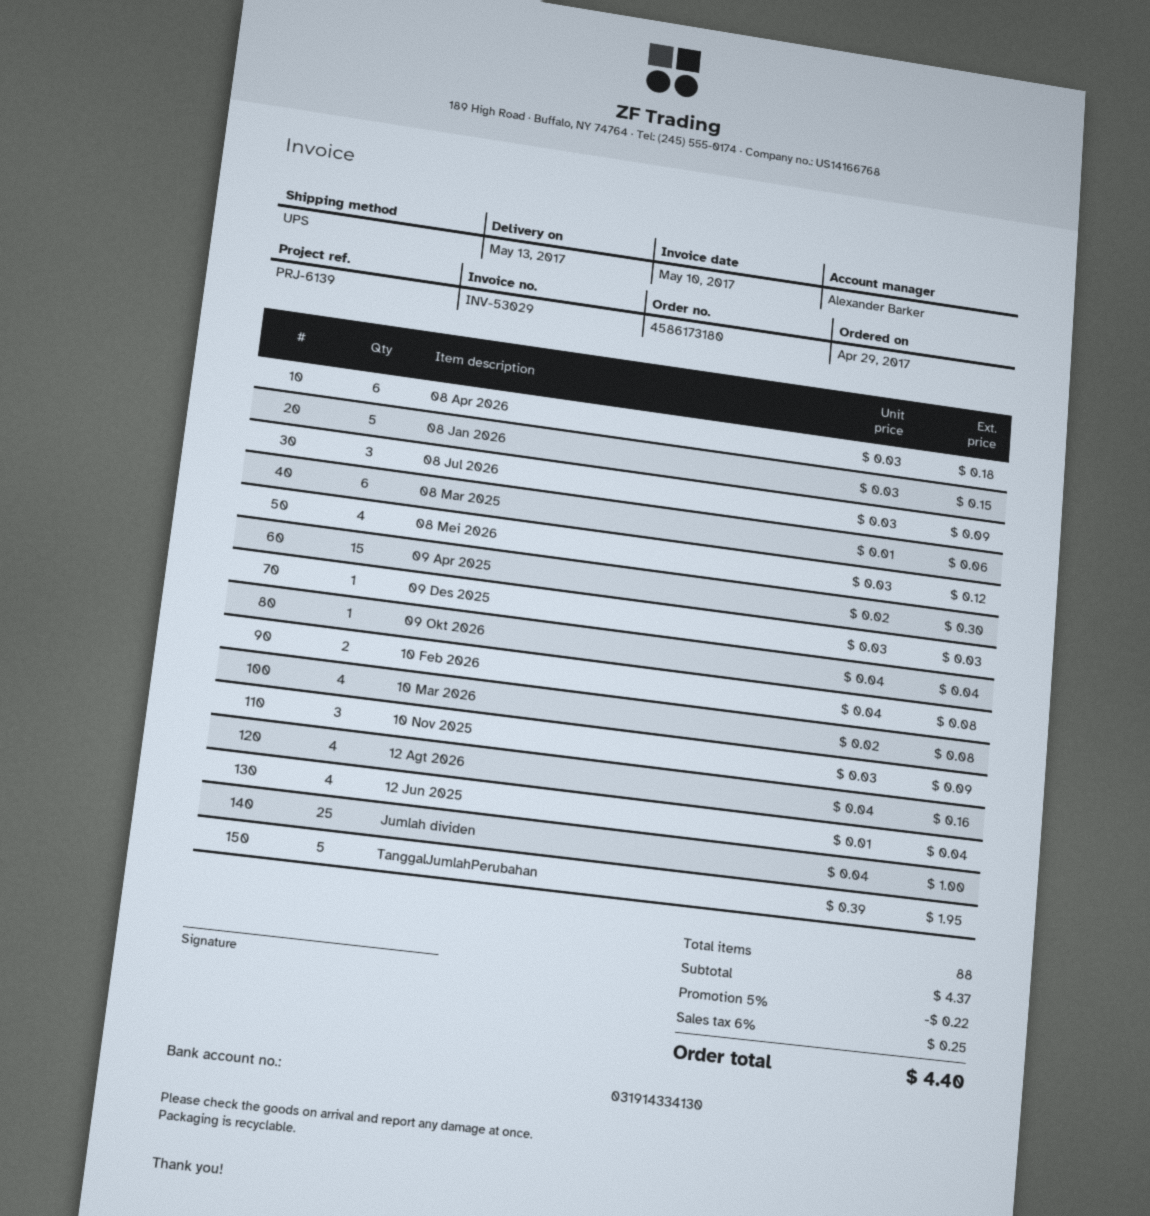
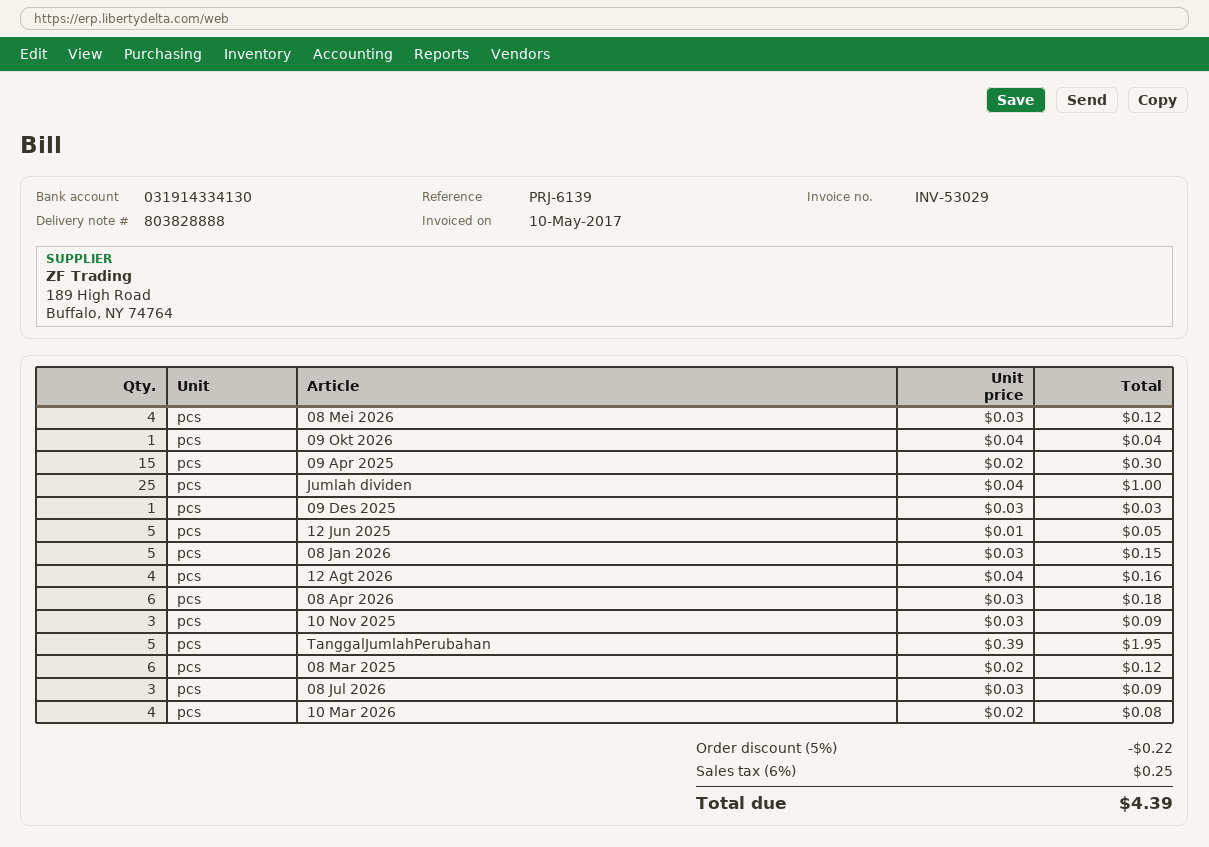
08 Mar 2025: 6 x 0.01 = 0.06 -> 6 x 0.02 = 0.12
10 Feb 2026: 2 x 0.04 = 0.08 -> none
12 Jun 2025: 4 x 0.01 = 0.04 -> 5 x 0.01 = 0.05
total: 4.40 -> 4.39

